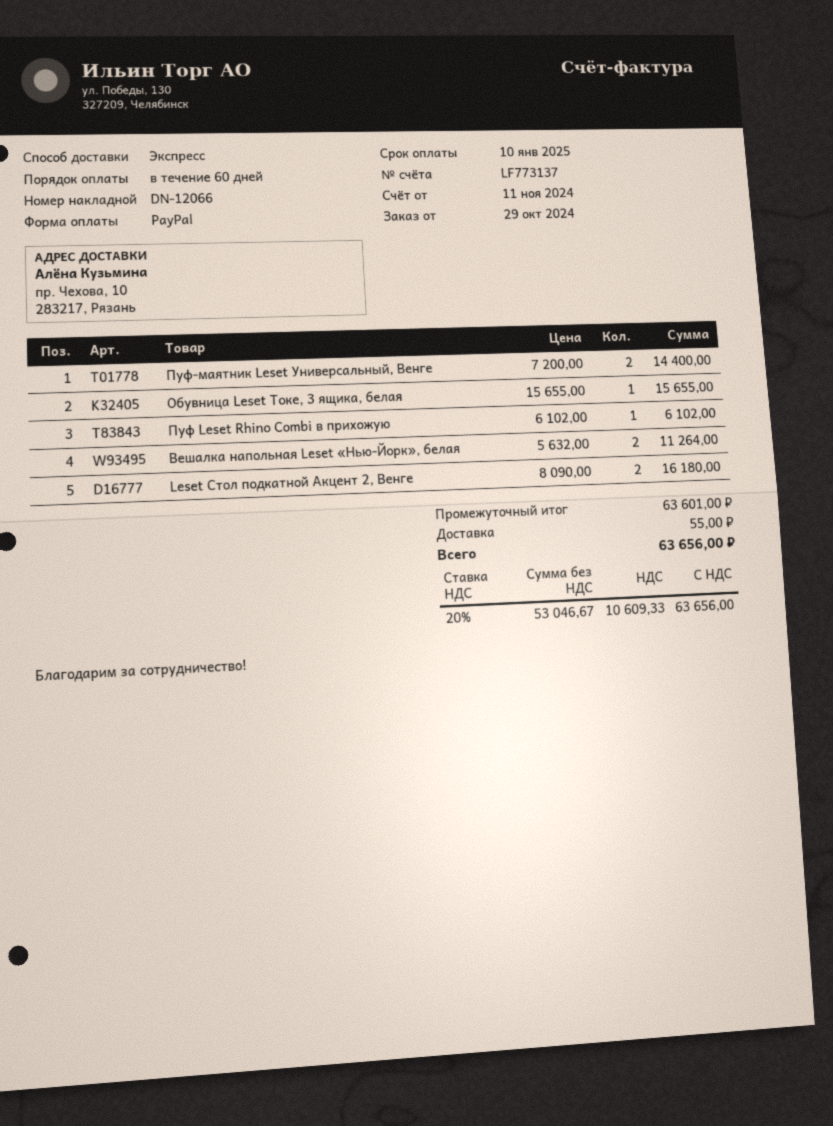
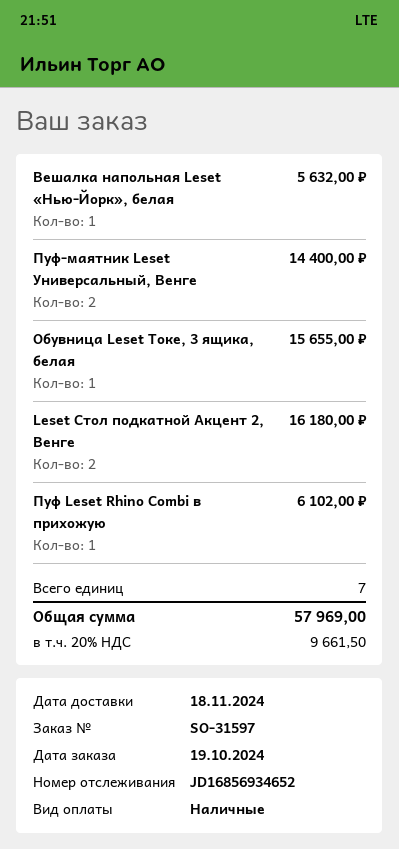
order date: 2024-10-29 -> 2024-10-19
payment method: PayPal -> cash
Вешалка напольная Leset «Нью-Йорк», белая: 2 for 11264.00 -> 1 for 5632.00
shipping: 55.00 -> none
tax: 20% = 10609.33 -> 20% = 9661.50
total: 63656.00 -> 57969.00

